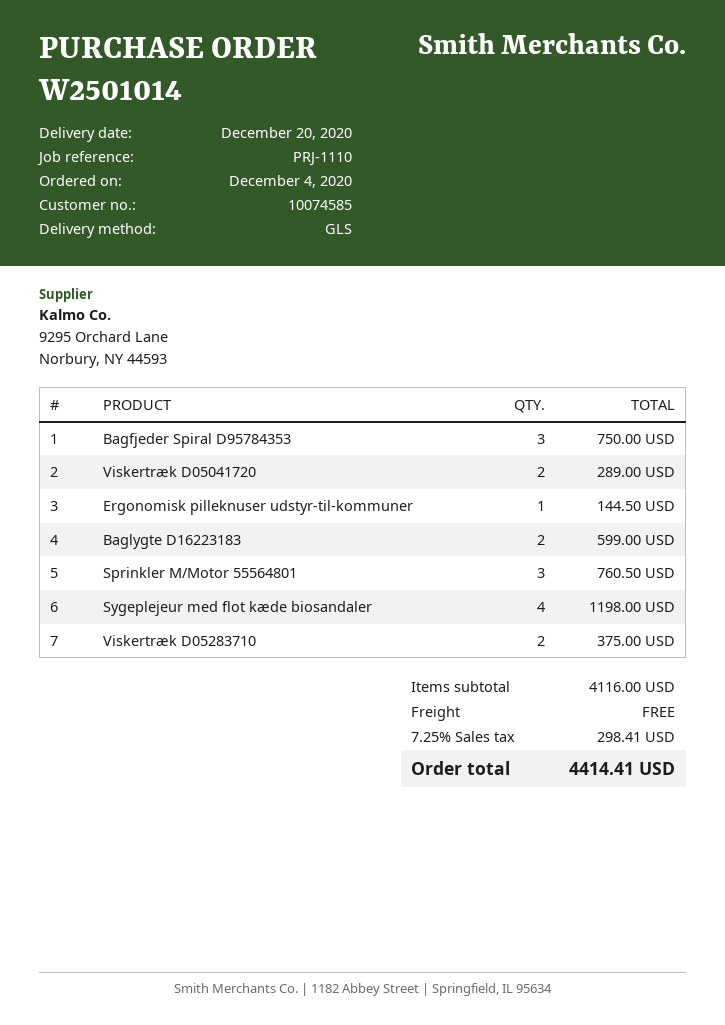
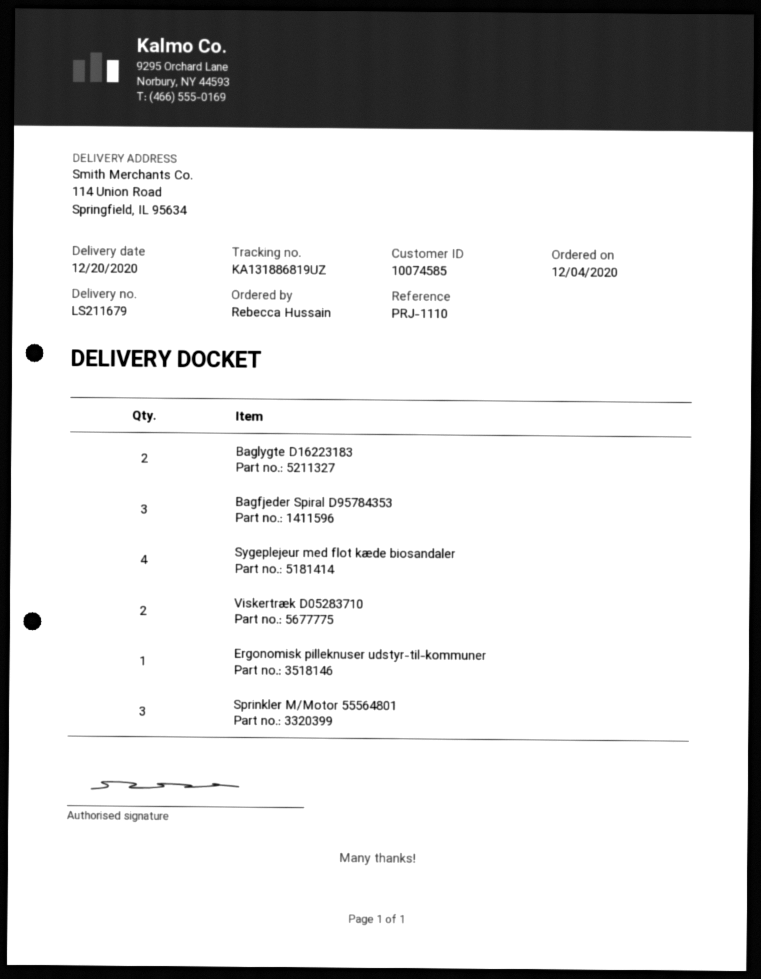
Viskertræk D05041720: 2 -> none

